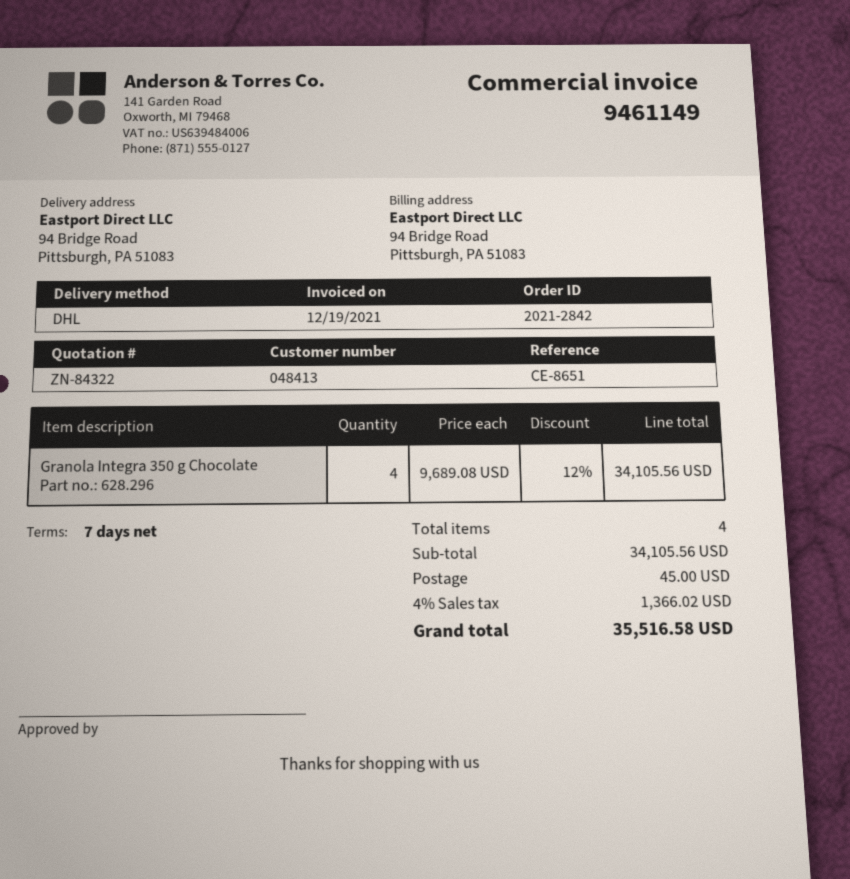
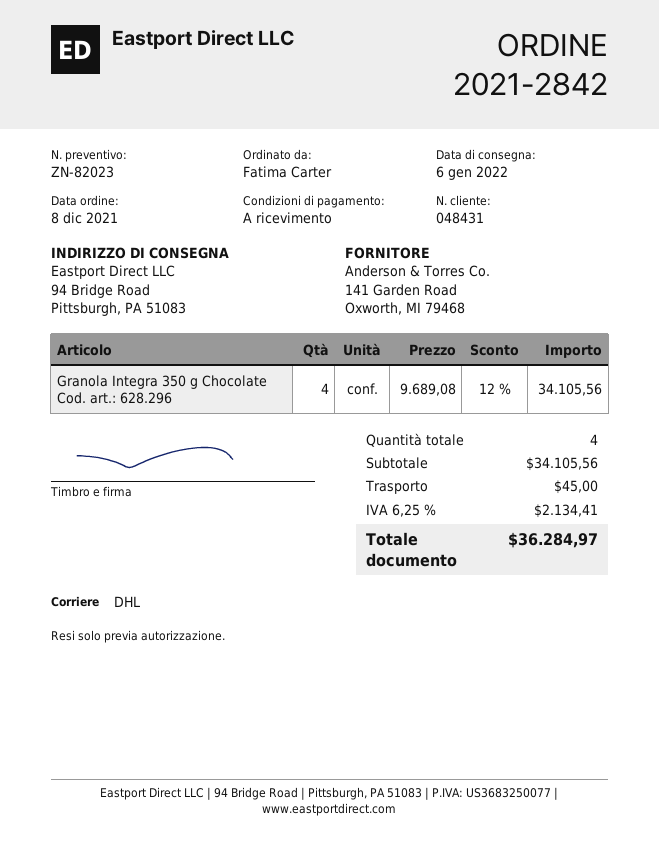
quote number: ZN-84322 -> ZN-82023
payment terms: 7 days -> on receipt
customer number: 048413 -> 048431
tax: 4% = 1366.02 -> 6.25% = 2134.41
total: 35516.58 -> 36284.97

